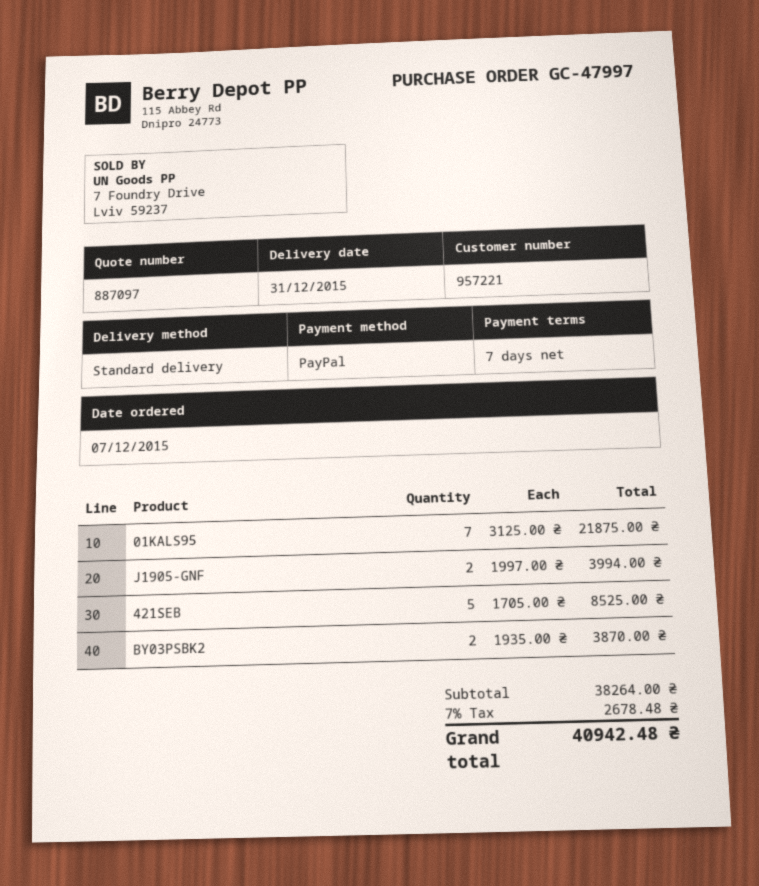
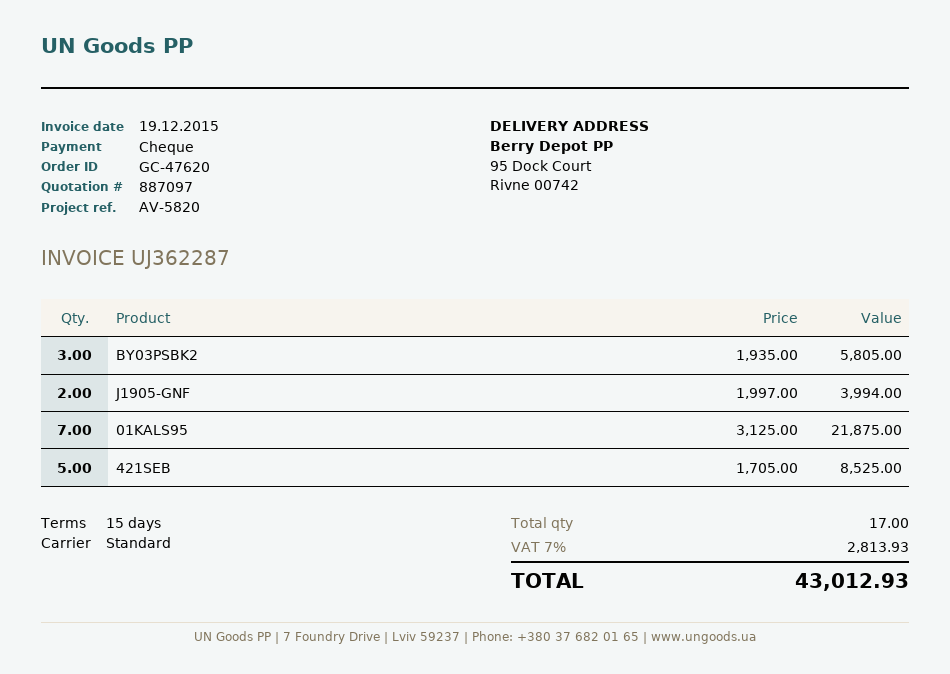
order number: GC-47997 -> GC-47620
payment terms: 7 days -> 15 days
payment method: PayPal -> cheque
BY03PSBK2: 2 x 1935.00 = 3870.00 -> 3 x 1935.00 = 5805.00
tax: 7% = 2678.48 -> 7% = 2813.93
total: 40942.48 -> 43012.93

